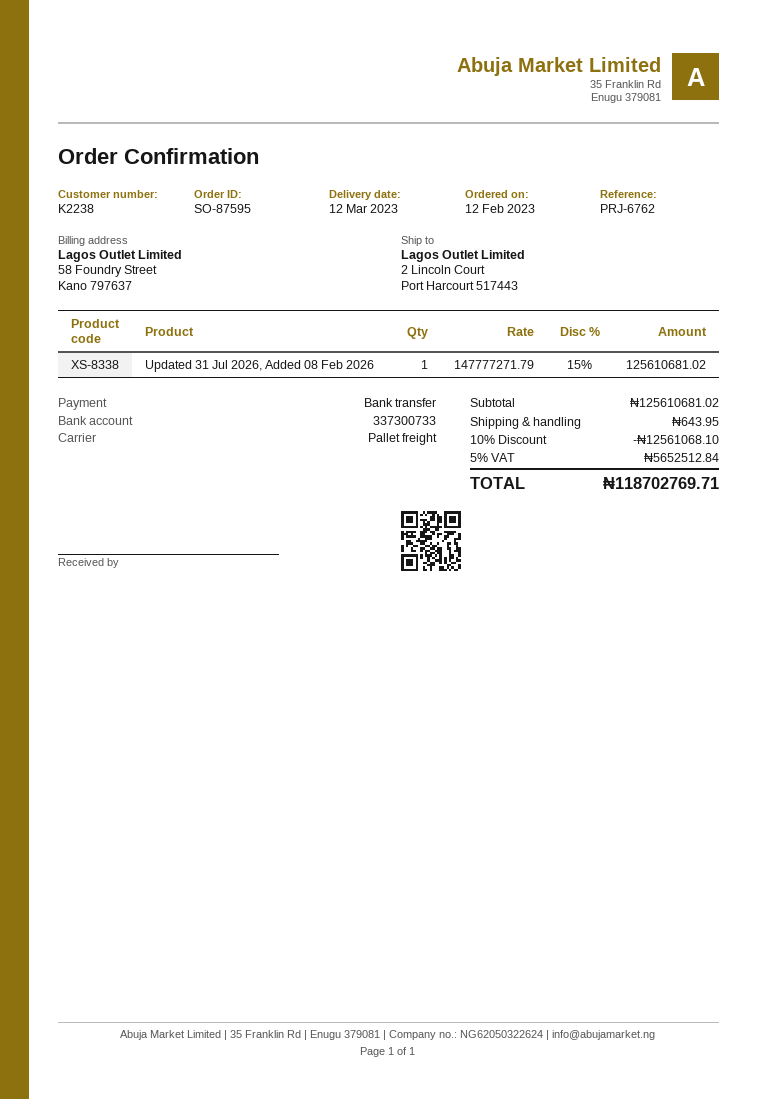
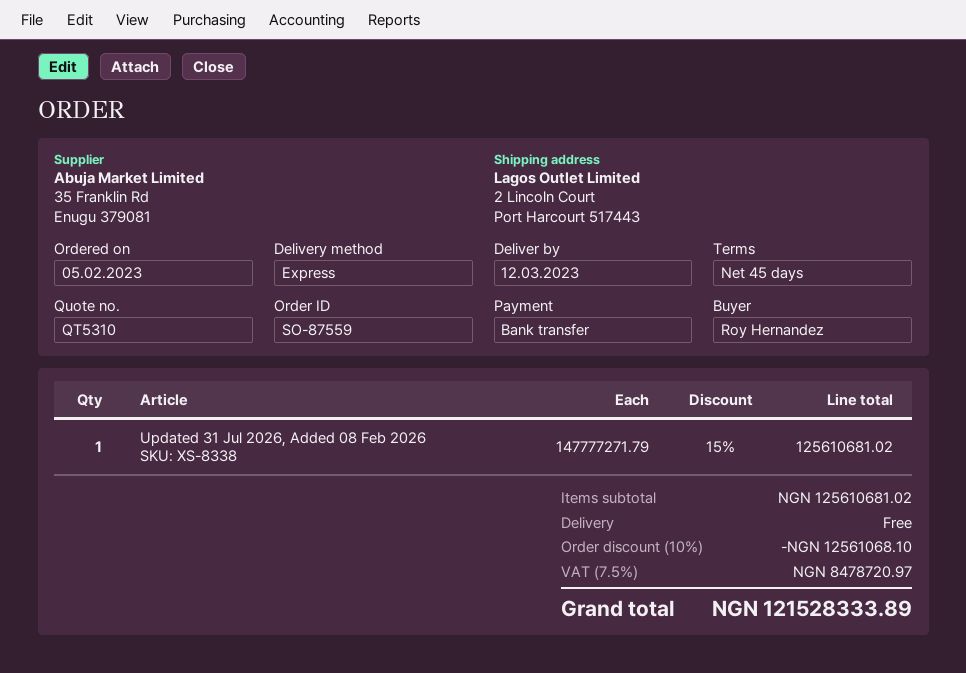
order number: SO-87595 -> SO-87559
order date: 2023-02-12 -> 2023-02-05
shipping method: pallet freight -> express
shipping: 643.95 -> 0.00
tax: 5% = 5652512.84 -> 7.5% = 8478720.97
total: 118702769.71 -> 121528333.89

